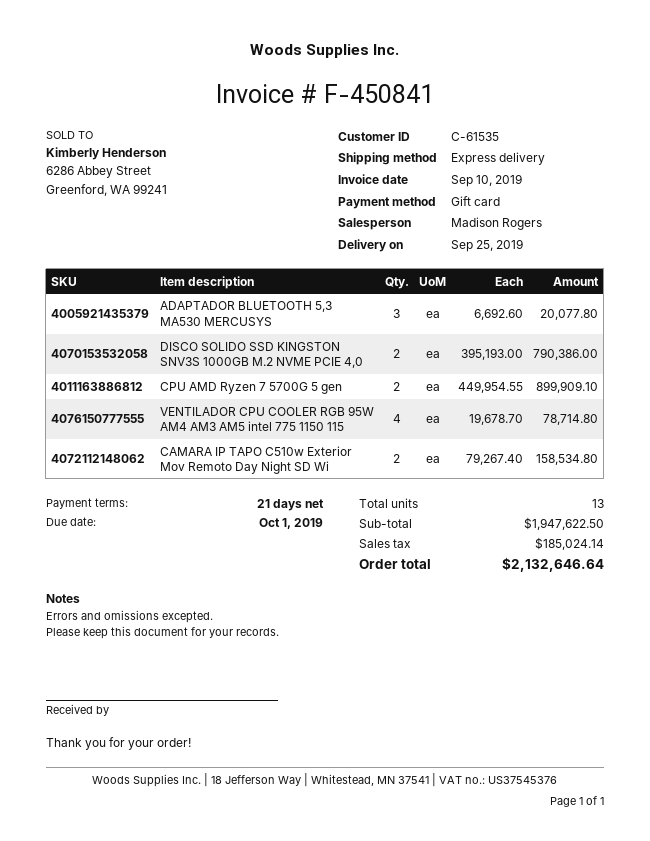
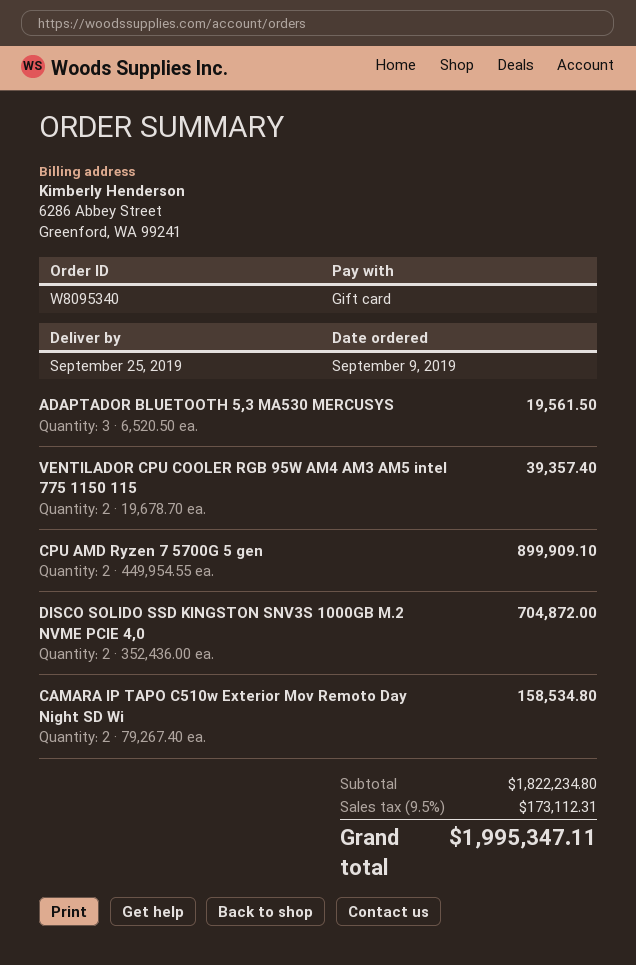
ADAPTADOR BLUETOOTH 5,3 MA530 MERCUSYS: 3 x 6692.60 = 20077.80 -> 3 x 6520.50 = 19561.50
DISCO SOLIDO SSD KINGSTON SNV3S 1000GB M.2 NVME PCIE 4,0: 2 x 395193.00 = 790386.00 -> 2 x 352436.00 = 704872.00
VENTILADOR CPU COOLER RGB 95W AM4 AM3 AM5 intel 775 1150 115: 4 x 19678.70 = 78714.80 -> 2 x 19678.70 = 39357.40
subtotal: 1947622.50 -> 1822234.80
tax: 185024.14 -> 173112.31
total: 2132646.64 -> 1995347.11

